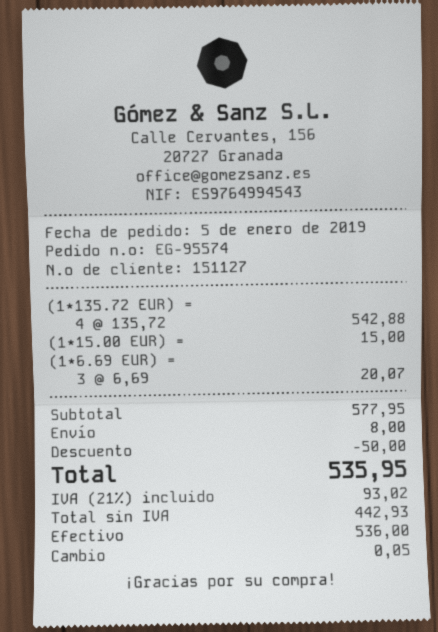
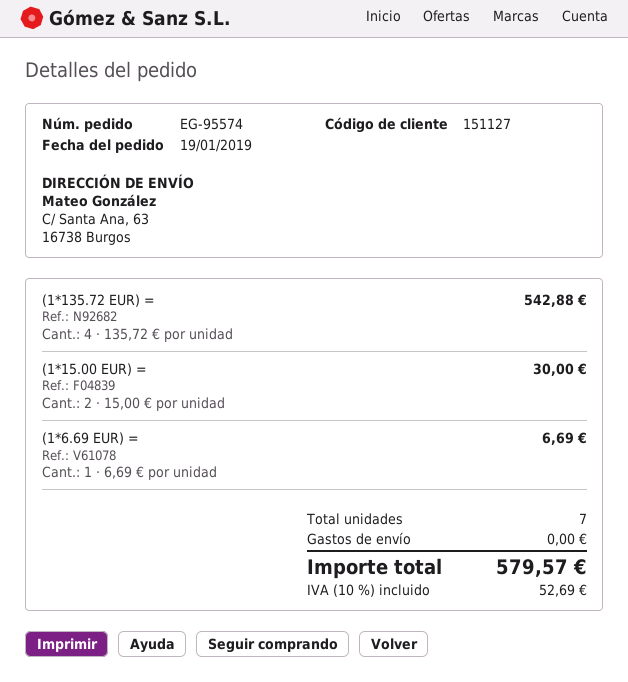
order date: 2019-01-05 -> 2019-01-19
(1*15.00 EUR) =: 1 x 15.00 = 15.00 -> 2 x 15.00 = 30.00
(1*6.69 EUR) =: 3 x 6.69 = 20.07 -> 1 x 6.69 = 6.69
discount: 50.00 -> none
shipping: 8.00 -> 0.00
tax: 21% = 93.02 -> 10% = 52.69
total: 535.95 -> 579.57

